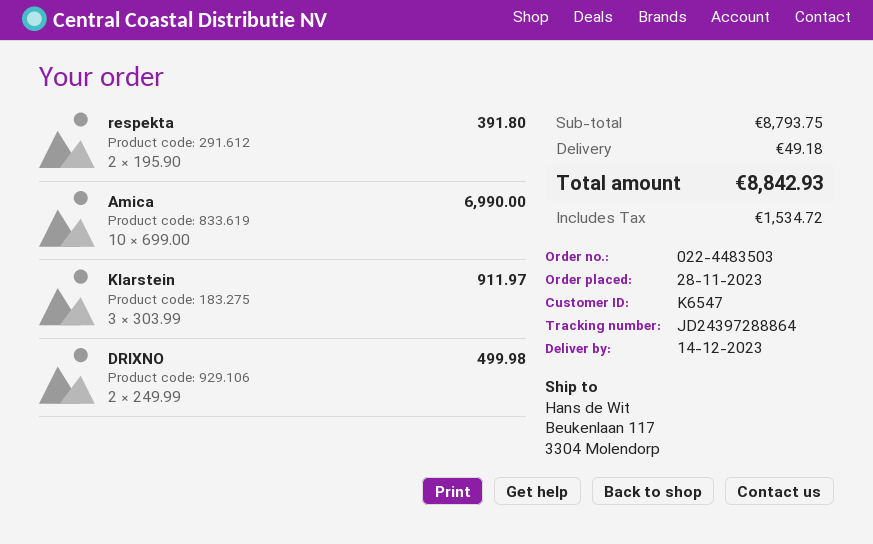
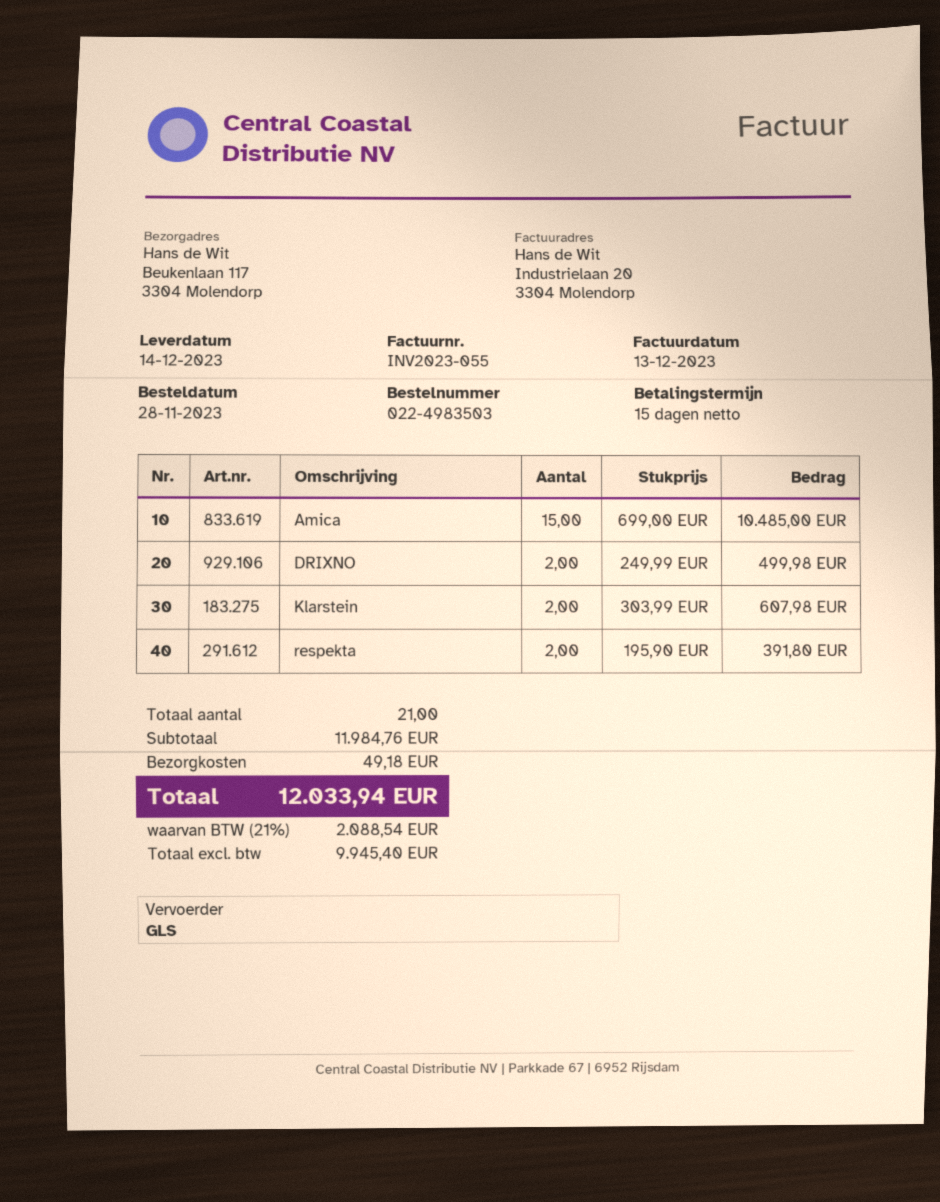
order number: 022-4483503 -> 022-4983503
Amica: 10 x 699.00 = 6990.00 -> 15 x 699.00 = 10485.00
Klarstein: 3 x 303.99 = 911.97 -> 2 x 303.99 = 607.98
subtotal: 8793.75 -> 11984.76
tax: 1534.72 -> 2088.54
total: 8842.93 -> 12033.94

